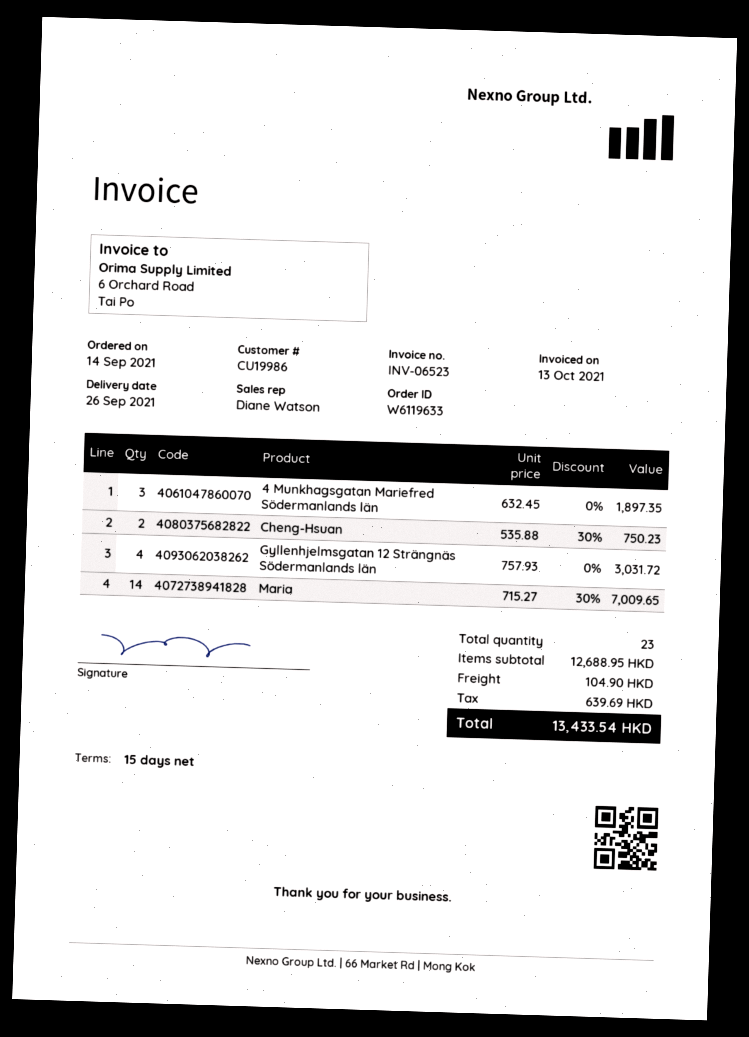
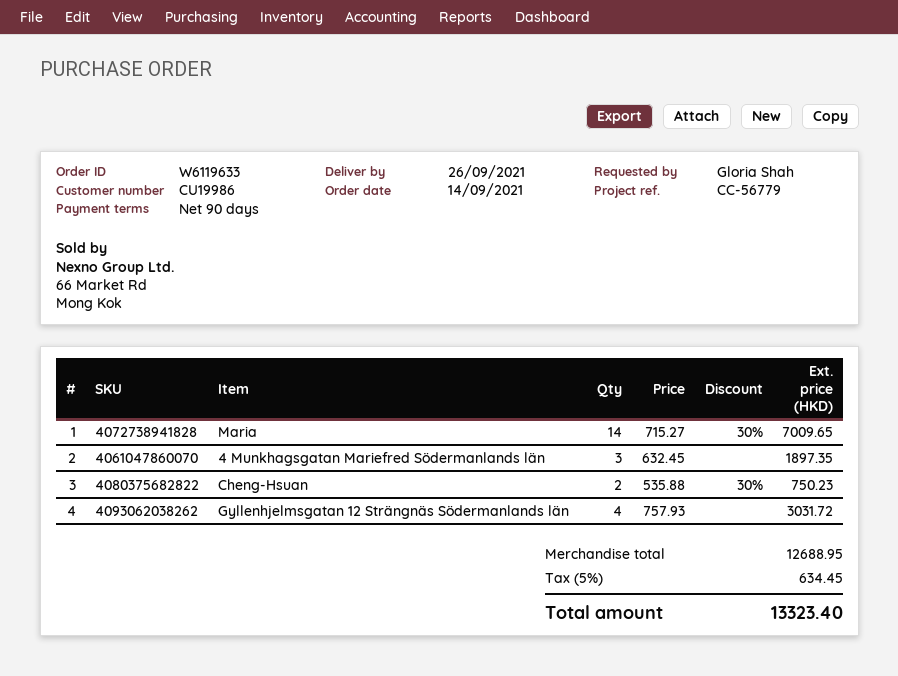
payment terms: 15 days -> 90 days
shipping: 104.90 -> none
tax: 639.69 -> 634.45
total: 13433.54 -> 13323.40

